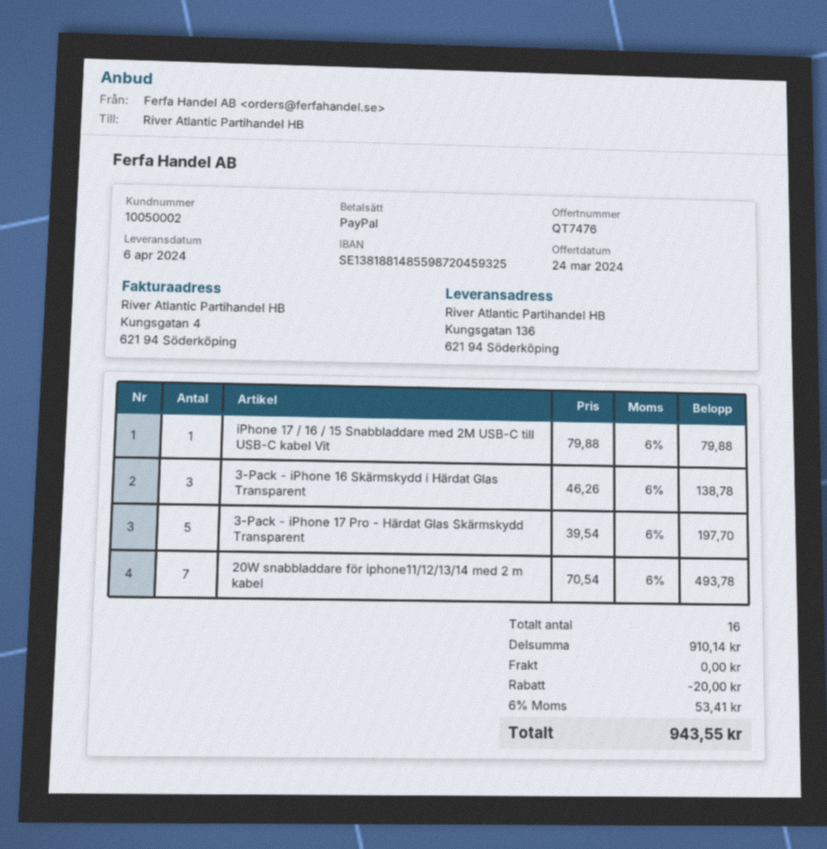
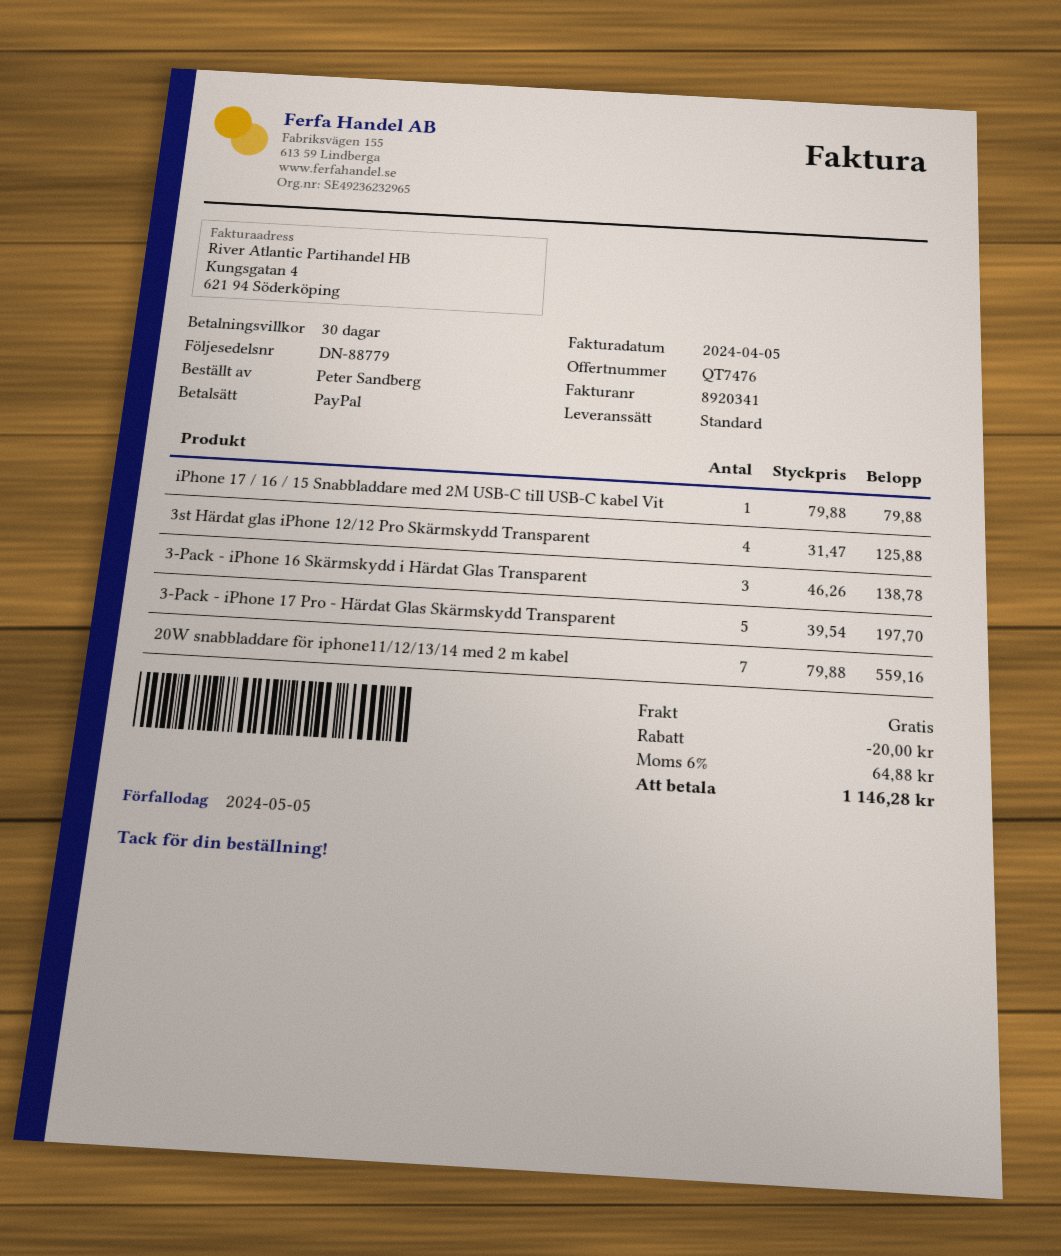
20W snabbladdare för iphone11/12/13/14 med 2 m kabel: 7 x 70.54 = 493.78 -> 7 x 79.88 = 559.16
3st Härdat glas iPhone 12/12 Pro Skärmskydd Transparent: none -> 4 x 31.47 = 125.88
tax: 6% = 53.41 -> 6% = 64.88
total: 943.55 -> 1146.28

